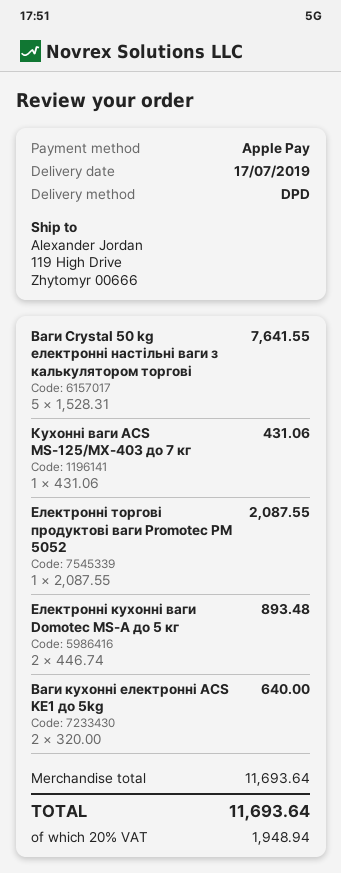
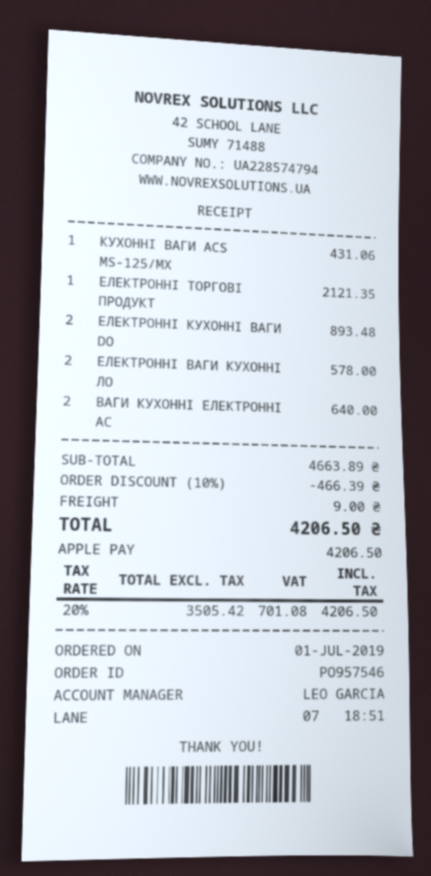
Ваги Crystal 50 kg електронні настільні ваги з калькулятором торговi: 5 for 7641.55 -> none
Електронні торгові продуктові ваги Promotec PM 5052: 1 for 2087.55 -> 1 for 2121.35
ЕЛЕКТРОННІ ВАГИ КУХОННІ ЛО: none -> 2 for 578.00
subtotal: 11693.64 -> 4663.89
discount: none -> 10% = 466.39
shipping: none -> 9.00
tax: 20% = 1948.94 -> 20% = 701.08
total: 11693.64 -> 4206.50

